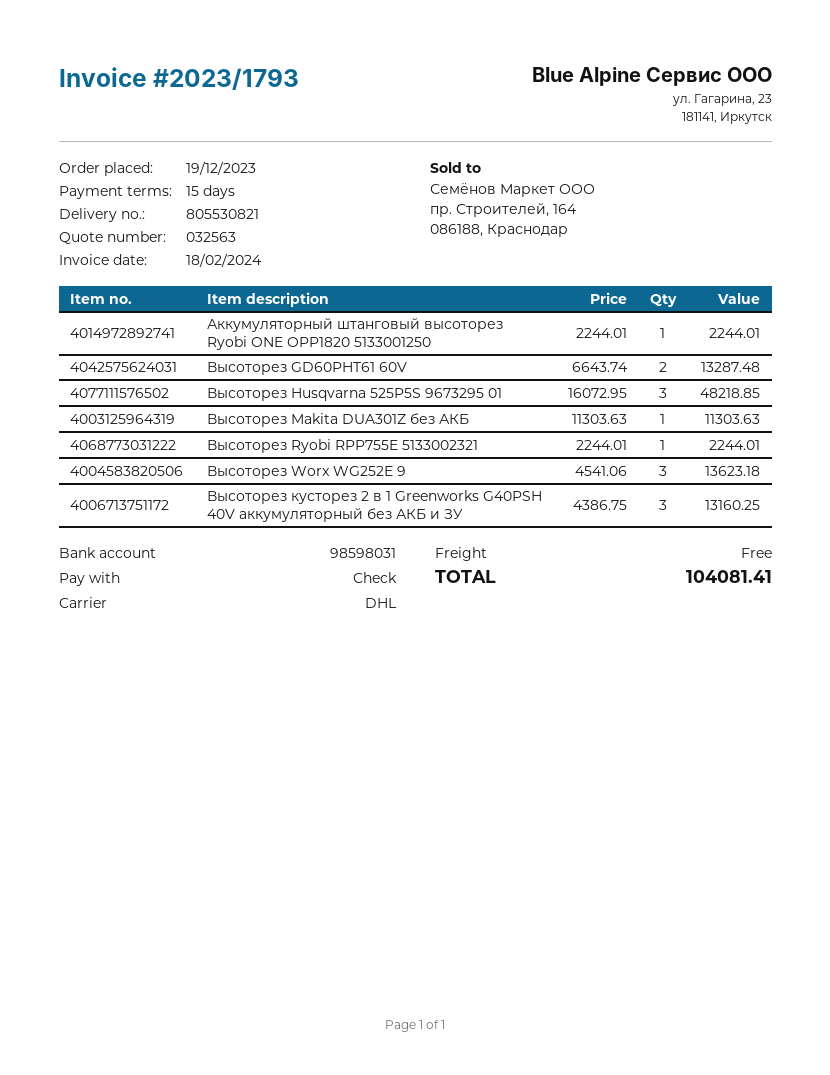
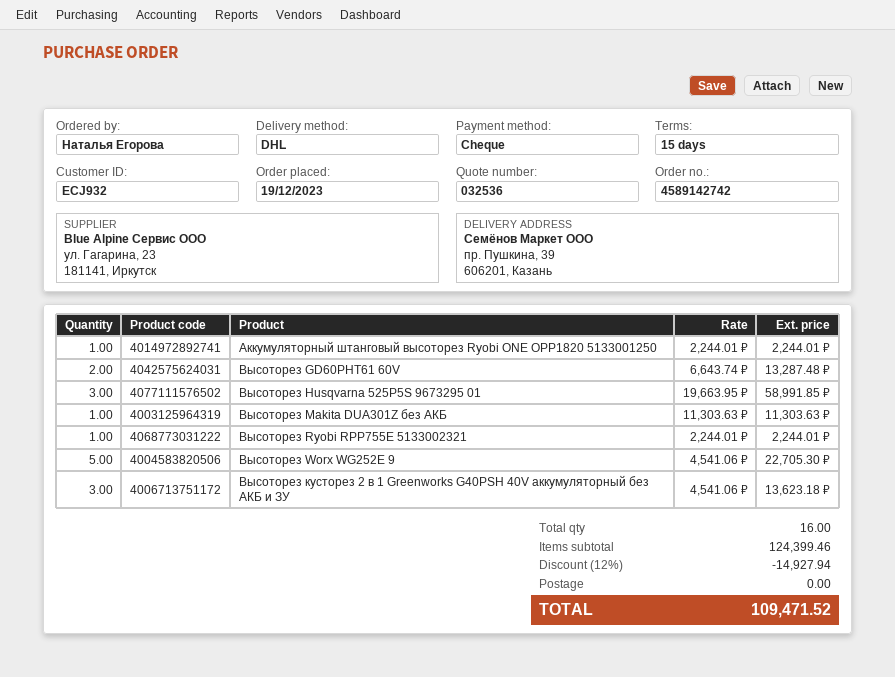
quote number: 032563 -> 032536
Высоторез Husqvarna 525P5S 9673295 01: 3 x 16072.95 = 48218.85 -> 3 x 19663.95 = 58991.85
Высоторез Worx WG252E 9: 3 x 4541.06 = 13623.18 -> 5 x 4541.06 = 22705.30
Высоторез кусторез 2 в 1 Greenworks G40PSH 40V аккумуляторный без АКБ и ЗУ: 3 x 4386.75 = 13160.25 -> 3 x 4541.06 = 13623.18
discount: none -> 12% = 14927.94
total: 104081.41 -> 109471.52

